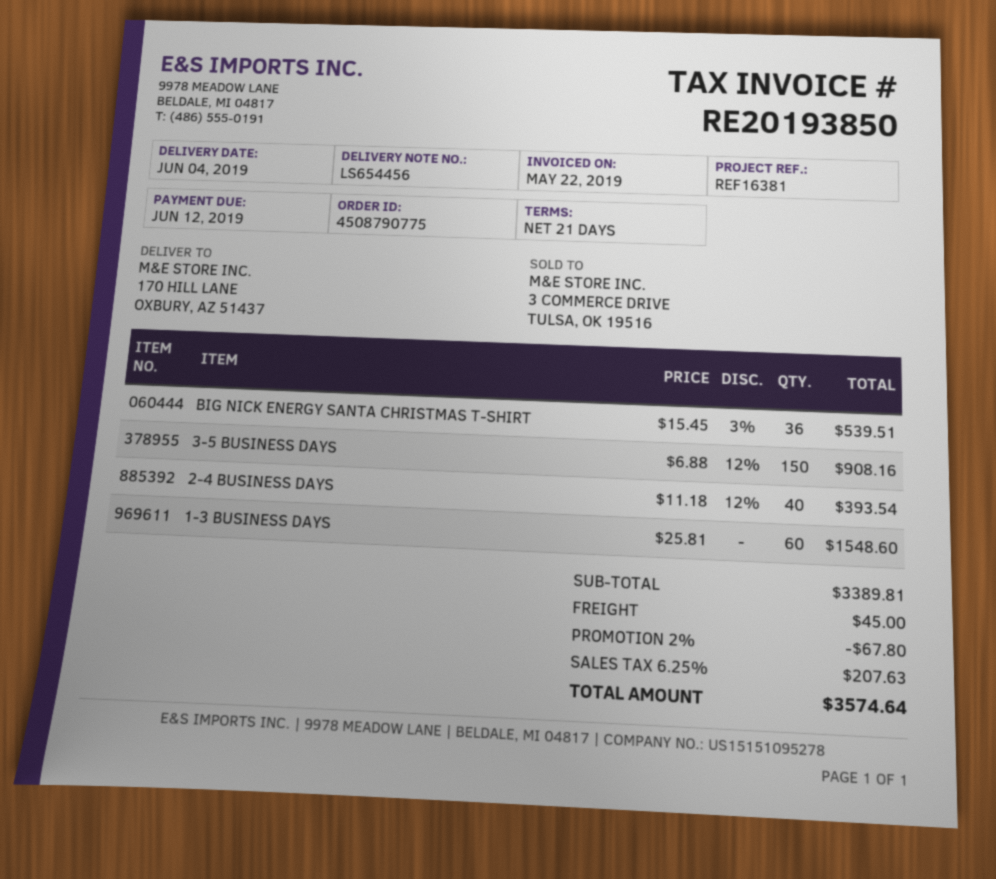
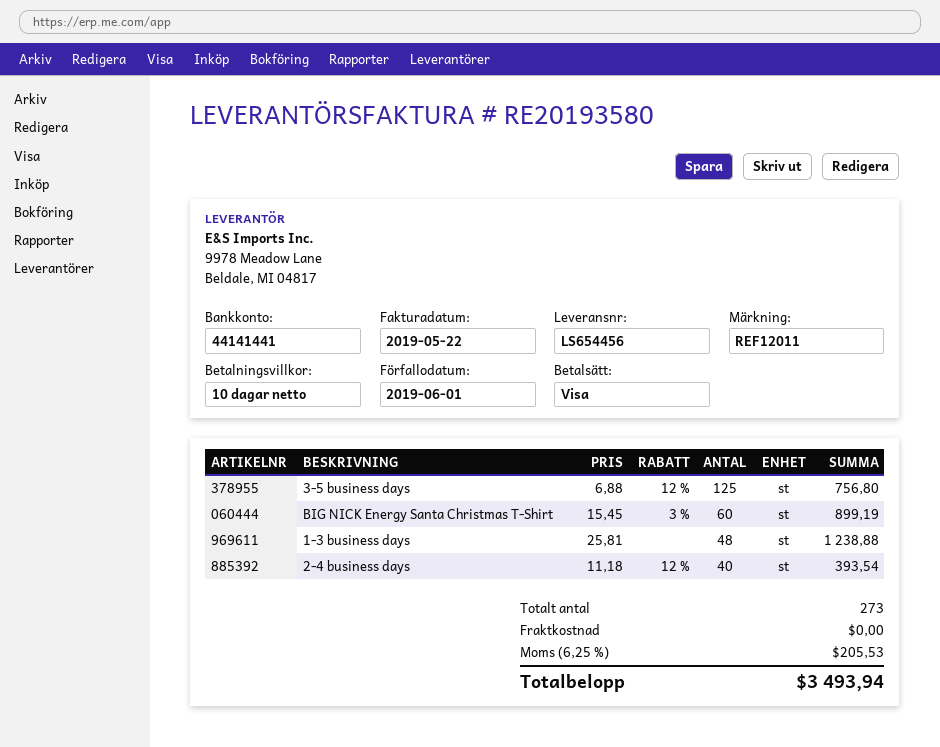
invoice number: RE20193850 -> RE20193580
payment terms: 21 days -> 10 days
due date: 2019-06-12 -> 2019-06-01
reference: REF16381 -> REF12011
BIG NICK ENERGY SANTA CHRISTMAS T-SHIRT: 36 x 15.45 - 3% = 539.51 -> 60 x 15.45 - 3% = 899.19
3-5 BUSINESS DAYS: 150 x 6.88 - 12% = 908.16 -> 125 x 6.88 - 12% = 756.80
1-3 BUSINESS DAYS: 60 x 25.81 = 1548.60 -> 48 x 25.81 = 1238.88
discount: 2% = 67.80 -> none
shipping: 45.00 -> 0.00
tax: 6.25% = 207.63 -> 6.25% = 205.53
total: 3574.64 -> 3493.94

